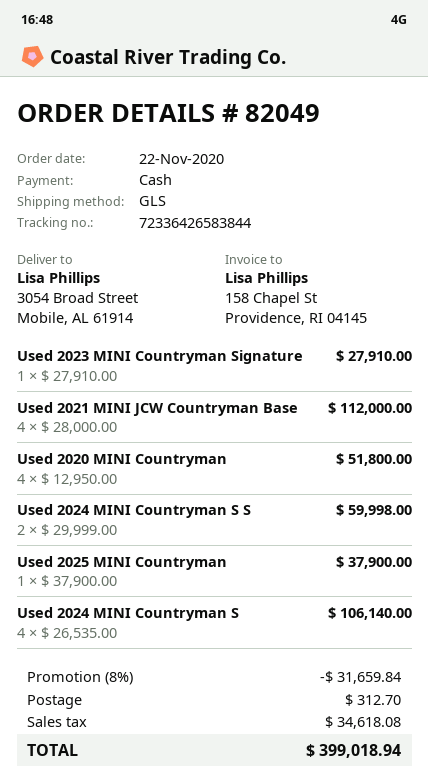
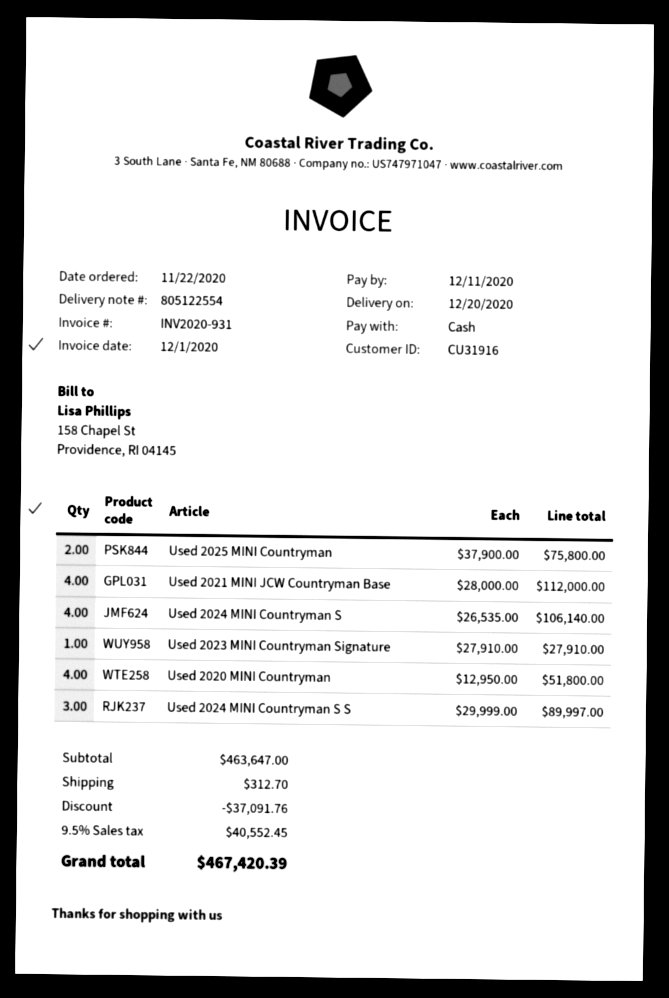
Used 2024 MINI Countryman S S: 2 x 29999.00 = 59998.00 -> 3 x 29999.00 = 89997.00
Used 2025 MINI Countryman: 1 x 37900.00 = 37900.00 -> 2 x 37900.00 = 75800.00
discount: 31659.84 -> 37091.76
tax: 34618.08 -> 40552.45
total: 399018.94 -> 467420.39

